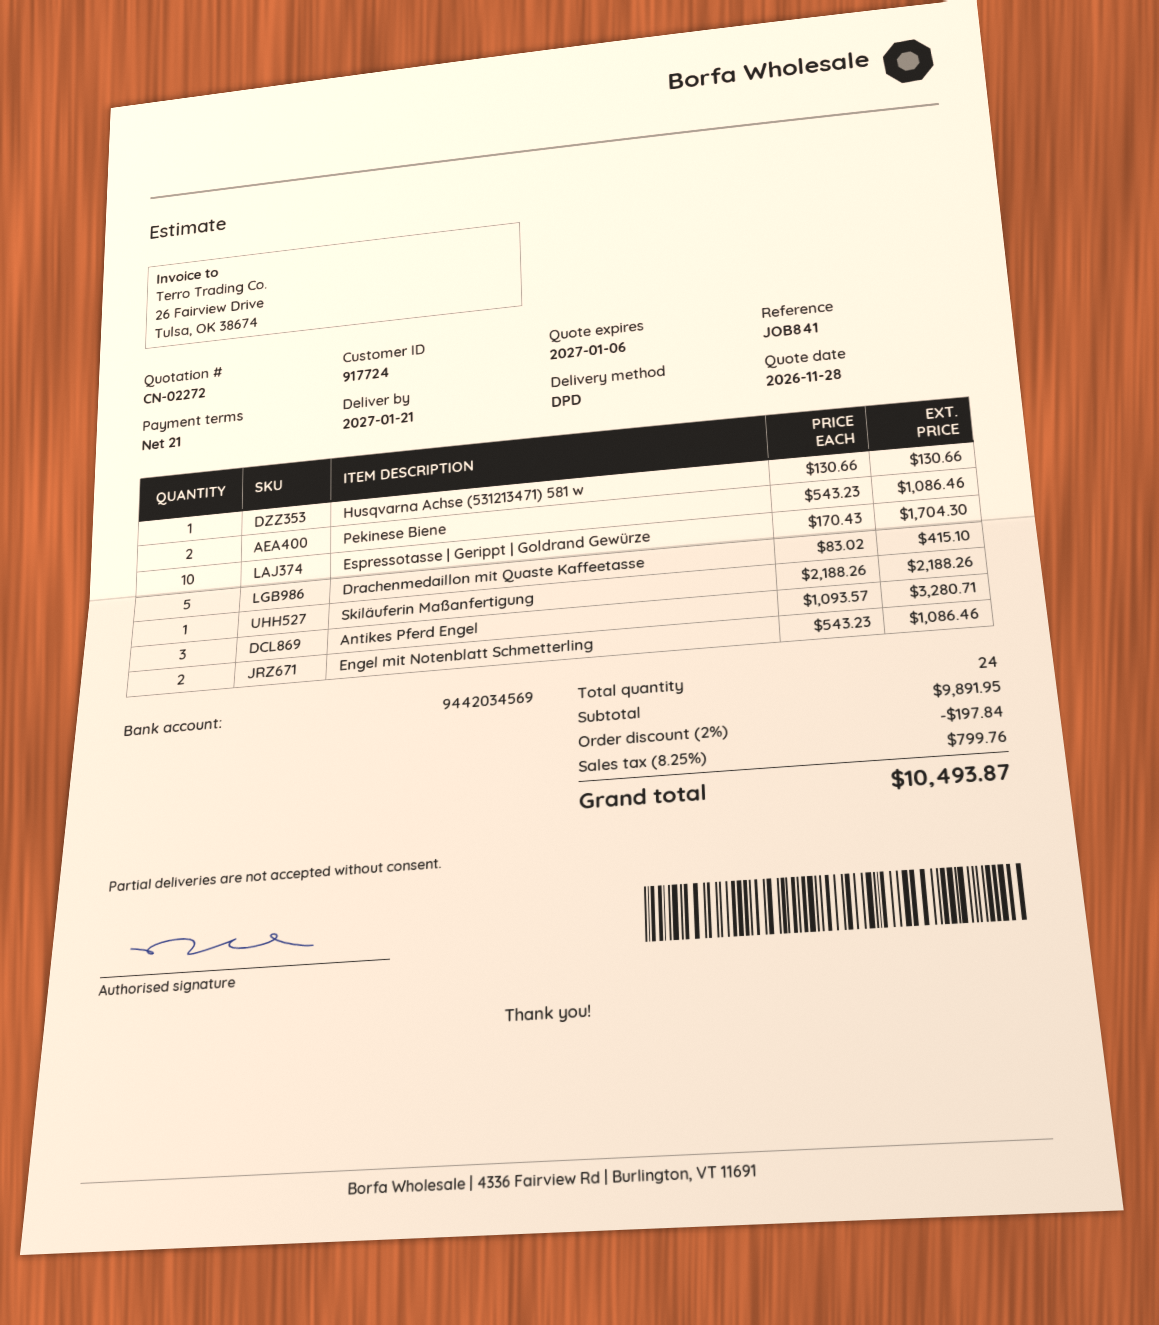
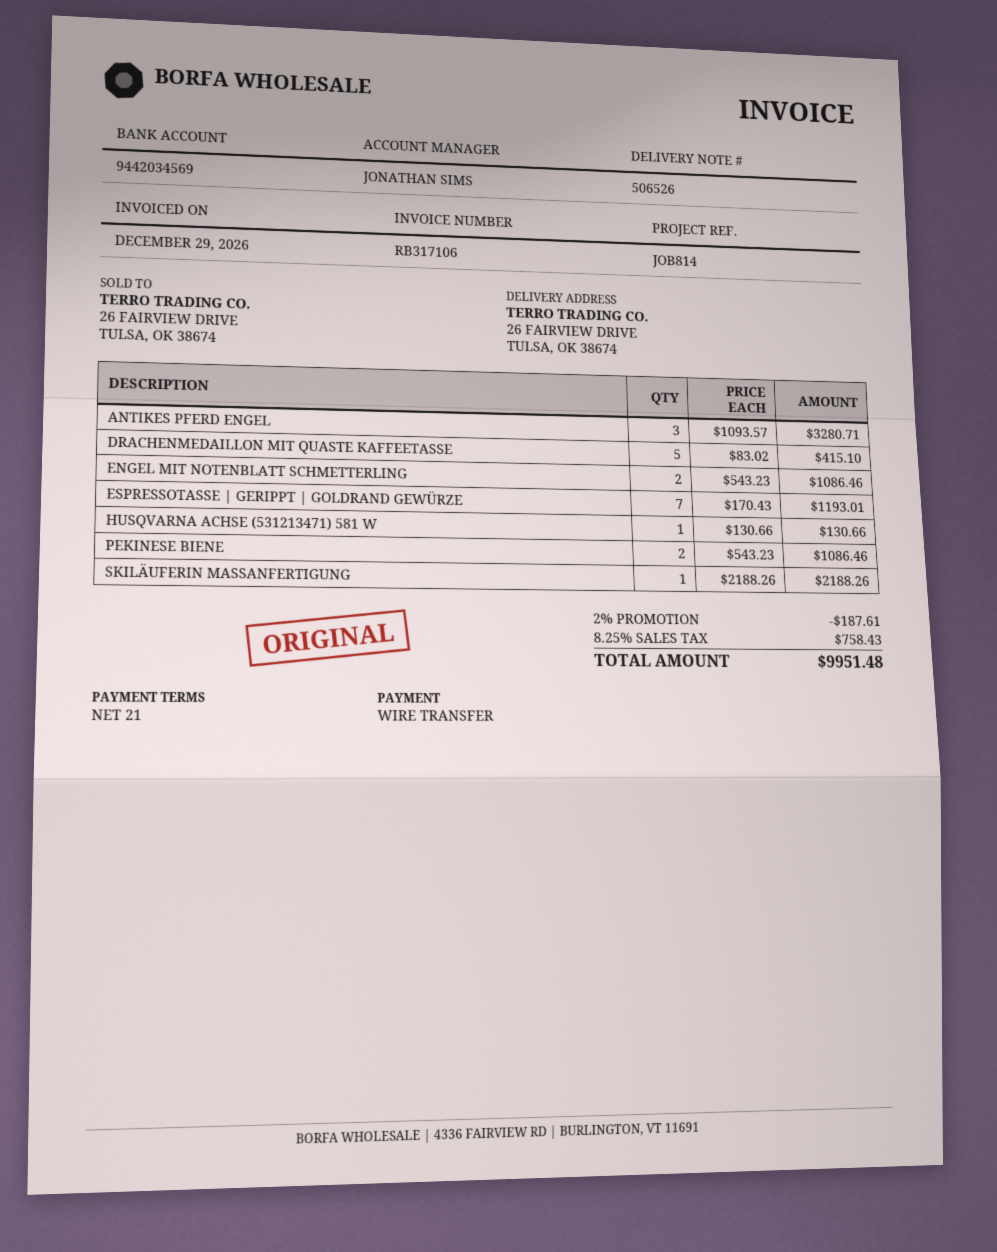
reference: JOB841 -> JOB814
Espressotasse | Gerippt | Goldrand Gewürze: 10 x 170.43 = 1704.30 -> 7 x 170.43 = 1193.01
discount: 2% = 197.84 -> 2% = 187.61
tax: 8.25% = 799.76 -> 8.25% = 758.43
total: 10493.87 -> 9951.48

